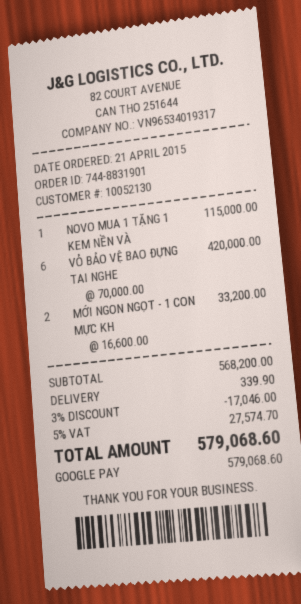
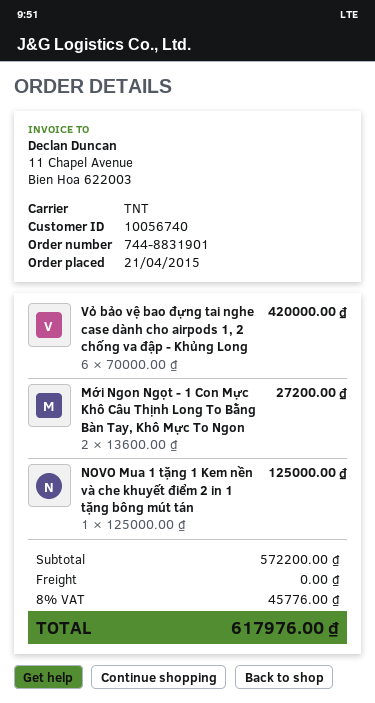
customer number: 10052130 -> 10056740
NOVO MUA 1 TẶNG 1 KEM NỀN VÀ: 1 x 115000.00 = 115000.00 -> 1 x 125000.00 = 125000.00
MỚI NGON NGỌT - 1 CON MỰC KH: 2 x 16600.00 = 33200.00 -> 2 x 13600.00 = 27200.00
subtotal: 568200.00 -> 572200.00
discount: 3% = 17046.00 -> none
shipping: 339.90 -> 0.00
tax: 5% = 27574.70 -> 8% = 45776.00
total: 579068.60 -> 617976.00

